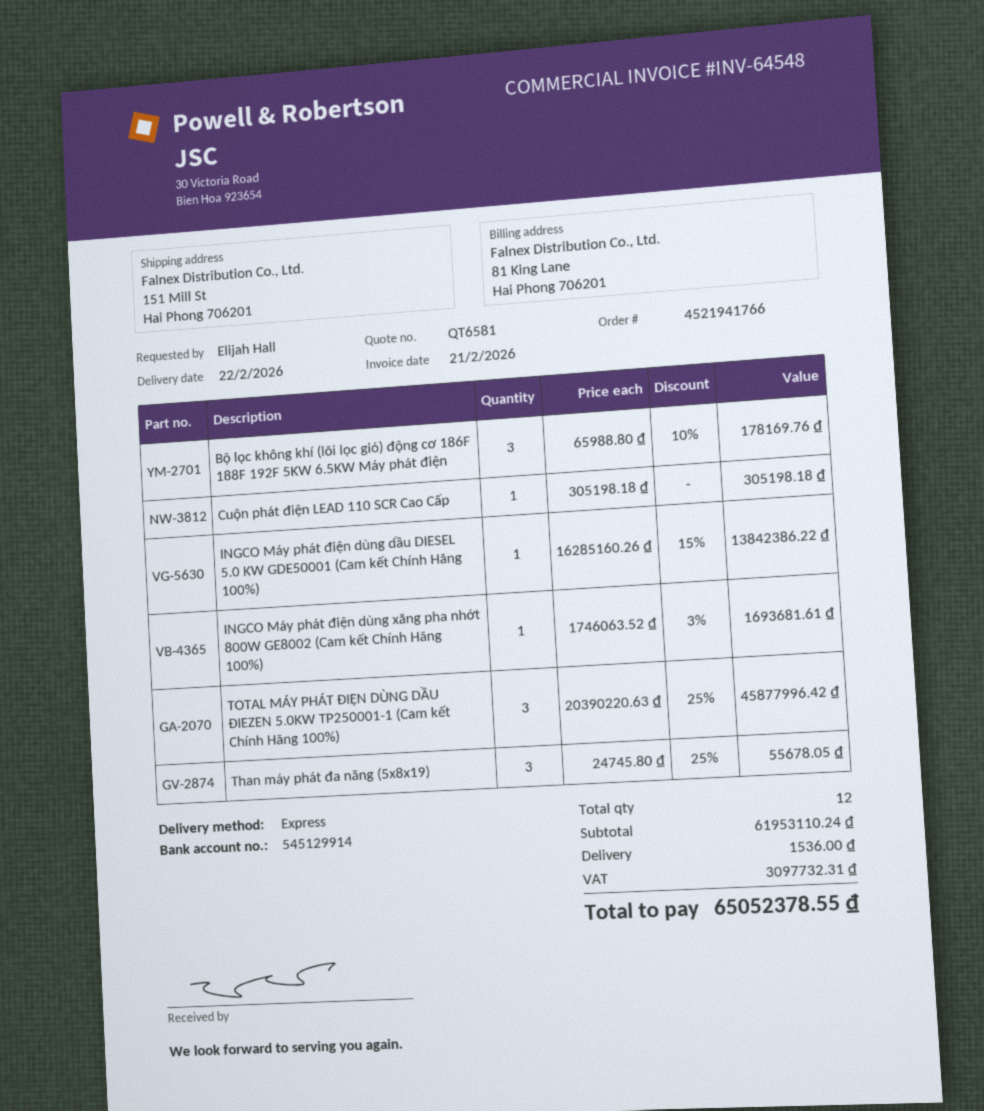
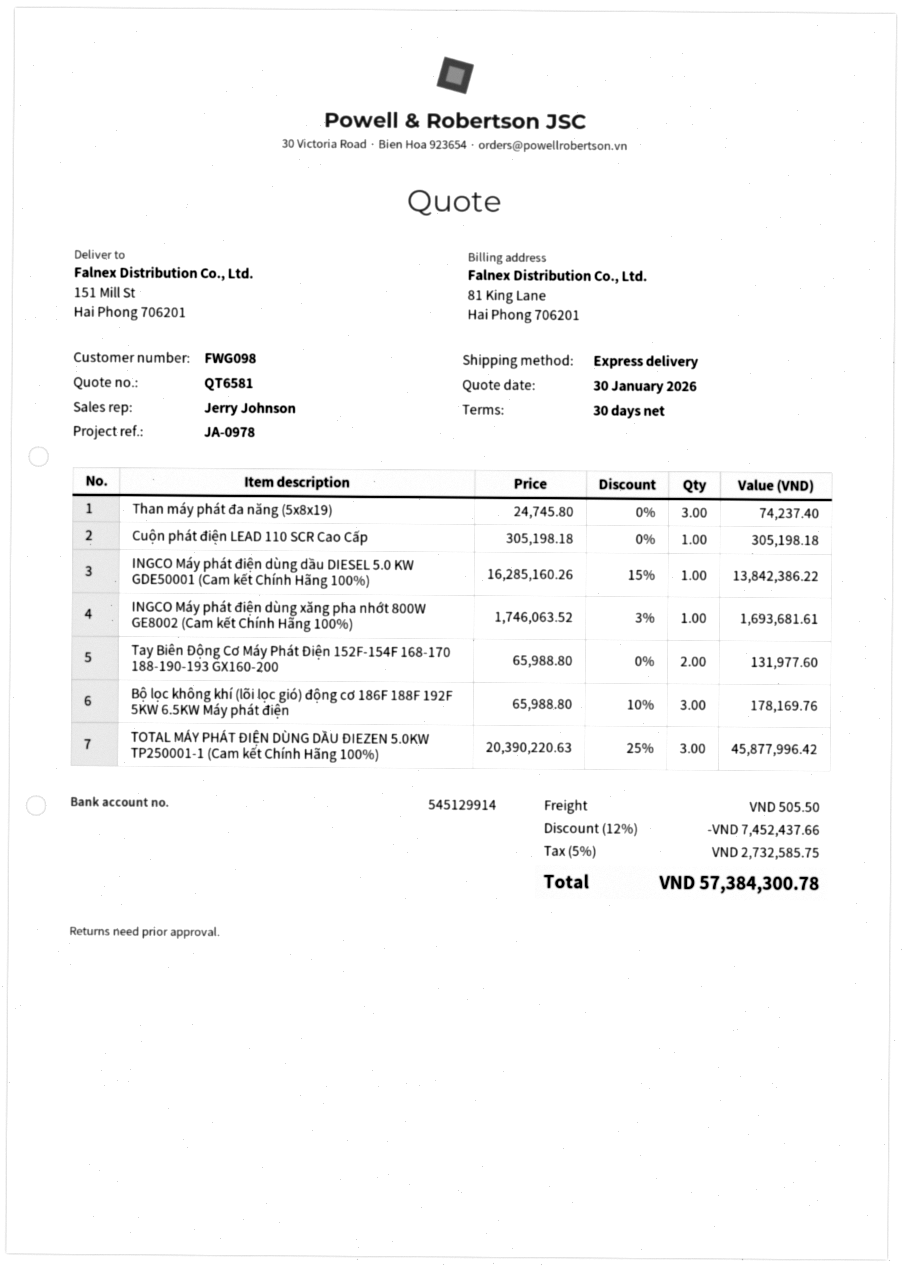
Than máy phát đa năng (5x8x19): 3 x 24745.80 - 25% = 55678.05 -> 3 x 24745.80 = 74237.40
Tay Biên Động Cơ Máy Phát Điện 152F-154F 168-170 188-190-193 GX160-200: none -> 2 x 65988.80 = 131977.60
discount: none -> 12% = 7452437.66
shipping: 1536.00 -> 505.50
tax: 3097732.31 -> 2732585.75
total: 65052378.55 -> 57384300.78

